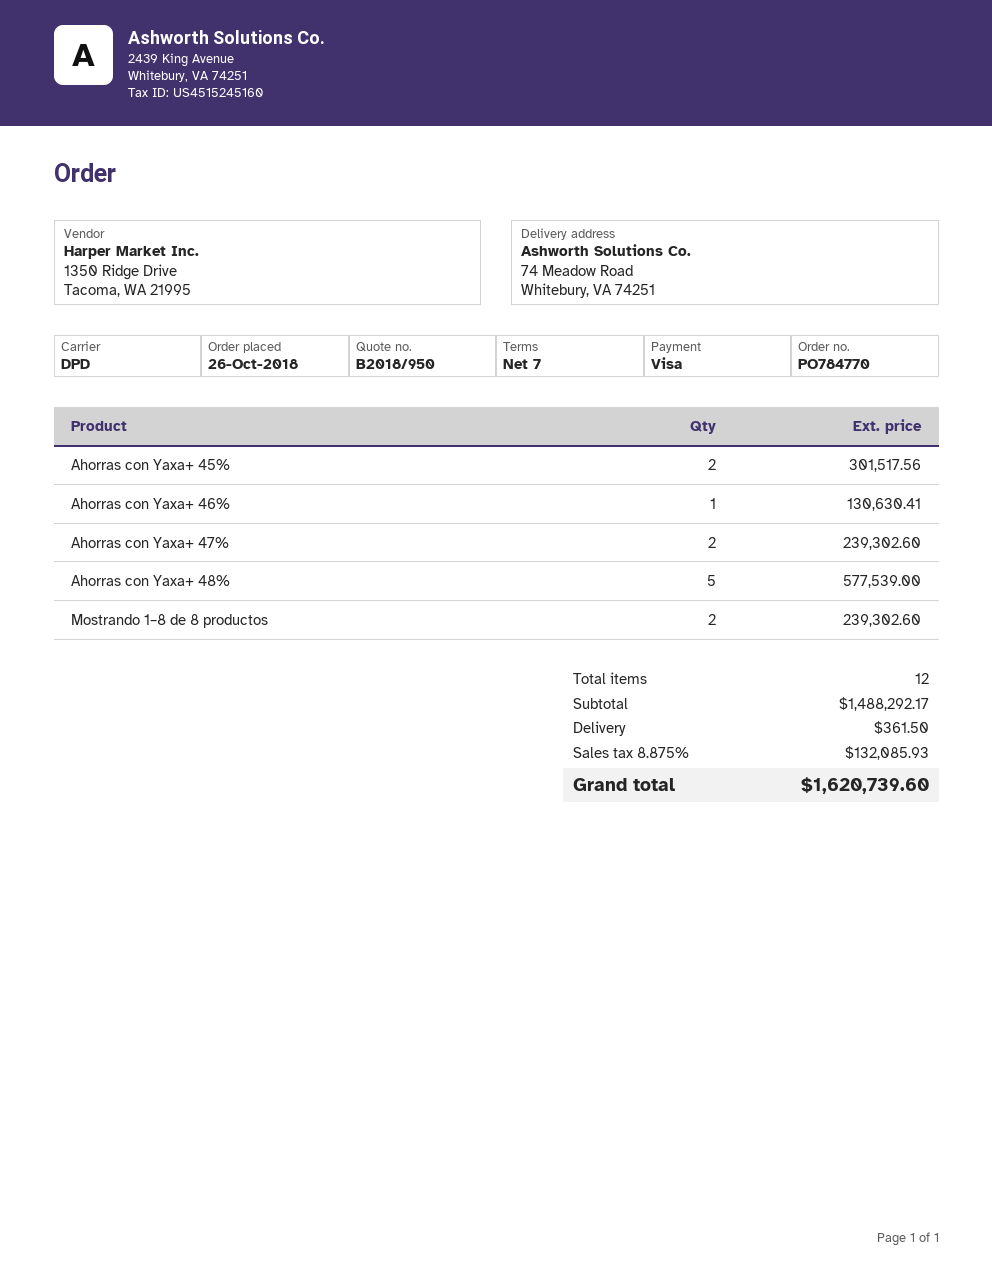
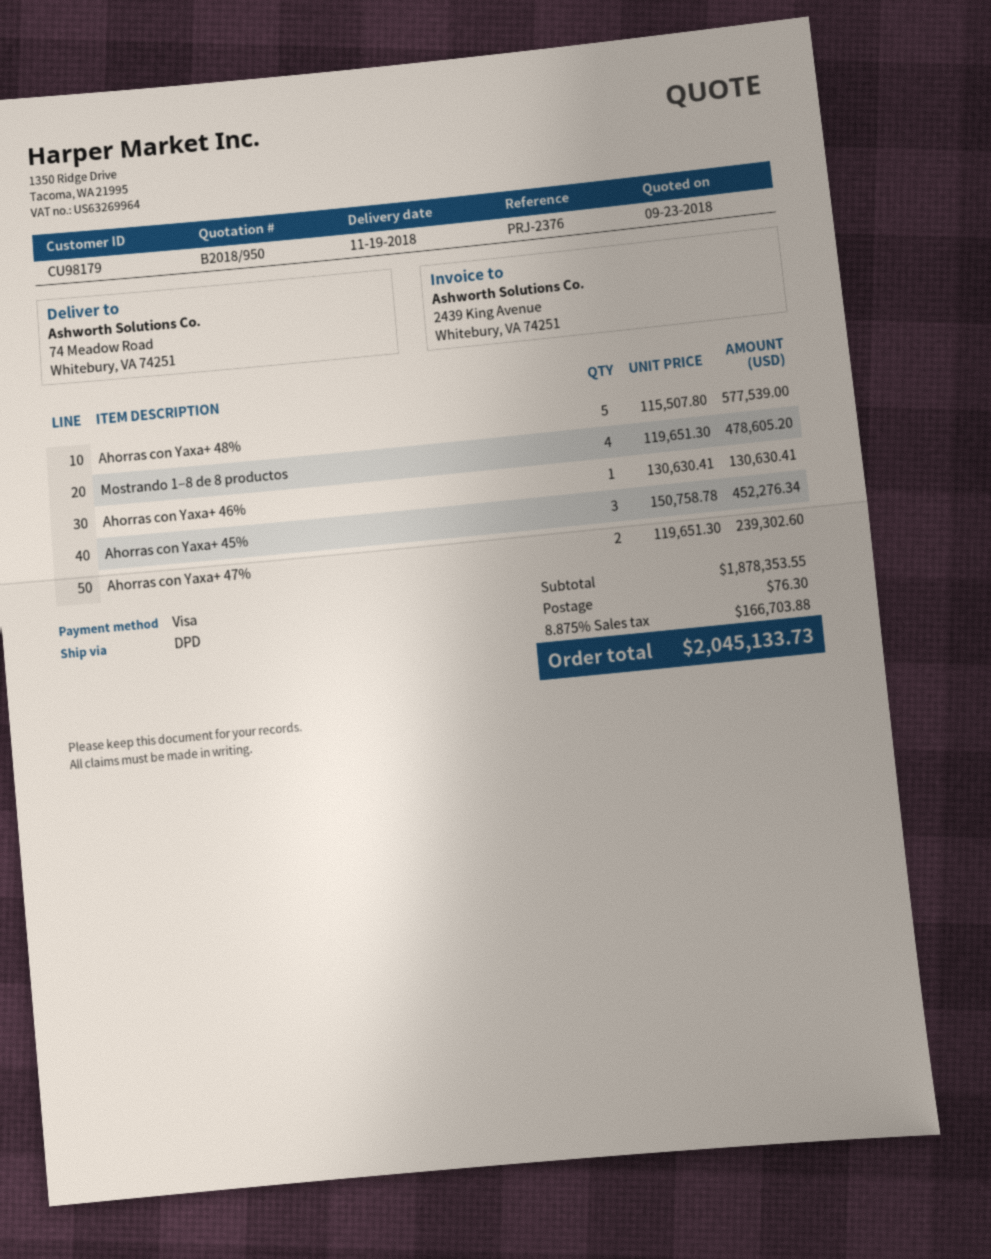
Ahorras con Yaxa+ 45%: 2 for 301517.56 -> 3 for 452276.34
Mostrando 1–8 de 8 productos: 2 for 239302.60 -> 4 for 478605.20
subtotal: 1488292.17 -> 1878353.55
shipping: 361.50 -> 76.30
tax: 8.875% = 132085.93 -> 8.875% = 166703.88
total: 1620739.60 -> 2045133.73

